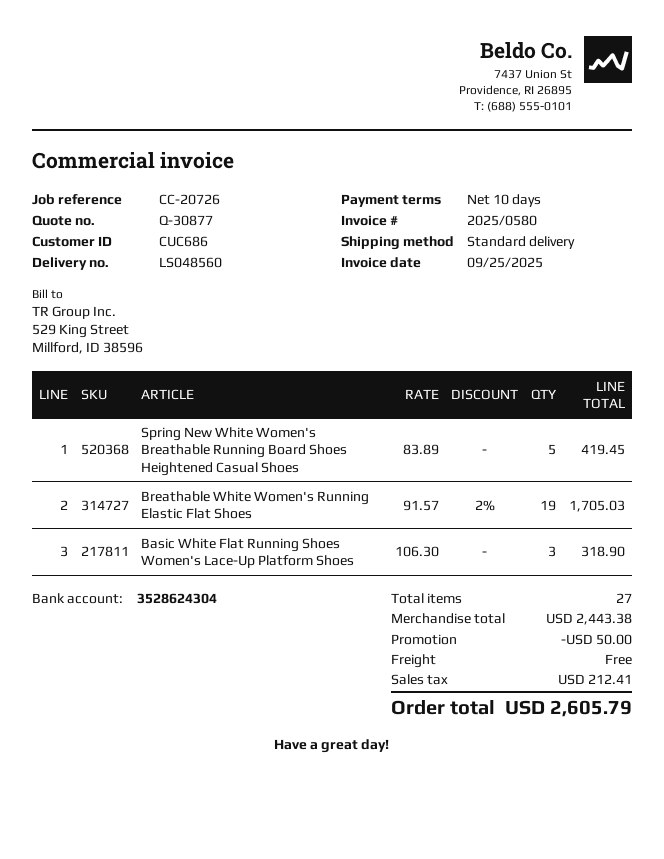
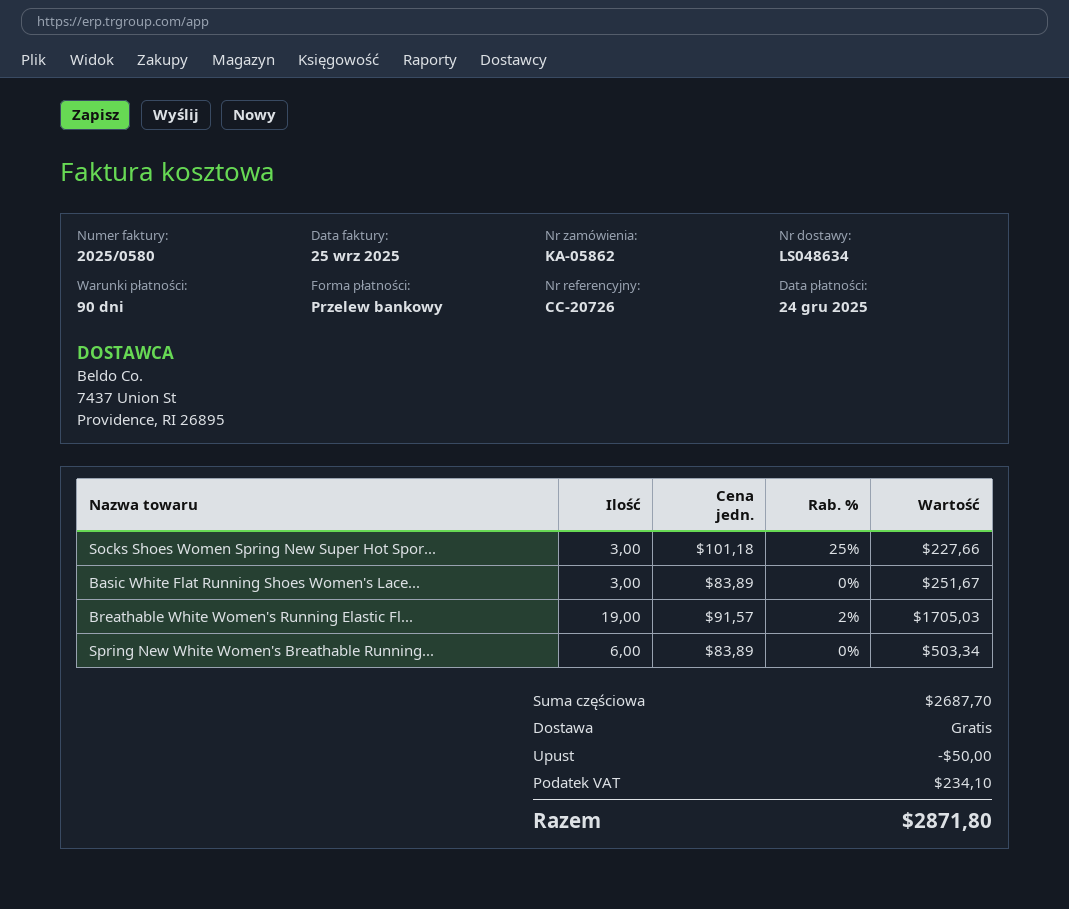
delivery note number: LS048560 -> LS048634
payment terms: 10 days -> 90 days
Spring New White Women's Breathable Running Board Shoes Heightened Casual Shoes: 5 x 83.89 = 419.45 -> 6 x 83.89 = 503.34
Basic White Flat Running Shoes Women's Lace-Up Platform Shoes: 3 x 106.30 = 318.90 -> 3 x 83.89 = 251.67
Socks Shoes Women Spring New Super Hot Spor...: none -> 3 x 101.18 - 25% = 227.66
subtotal: 2443.38 -> 2687.70
tax: 212.41 -> 234.10
total: 2605.79 -> 2871.80

